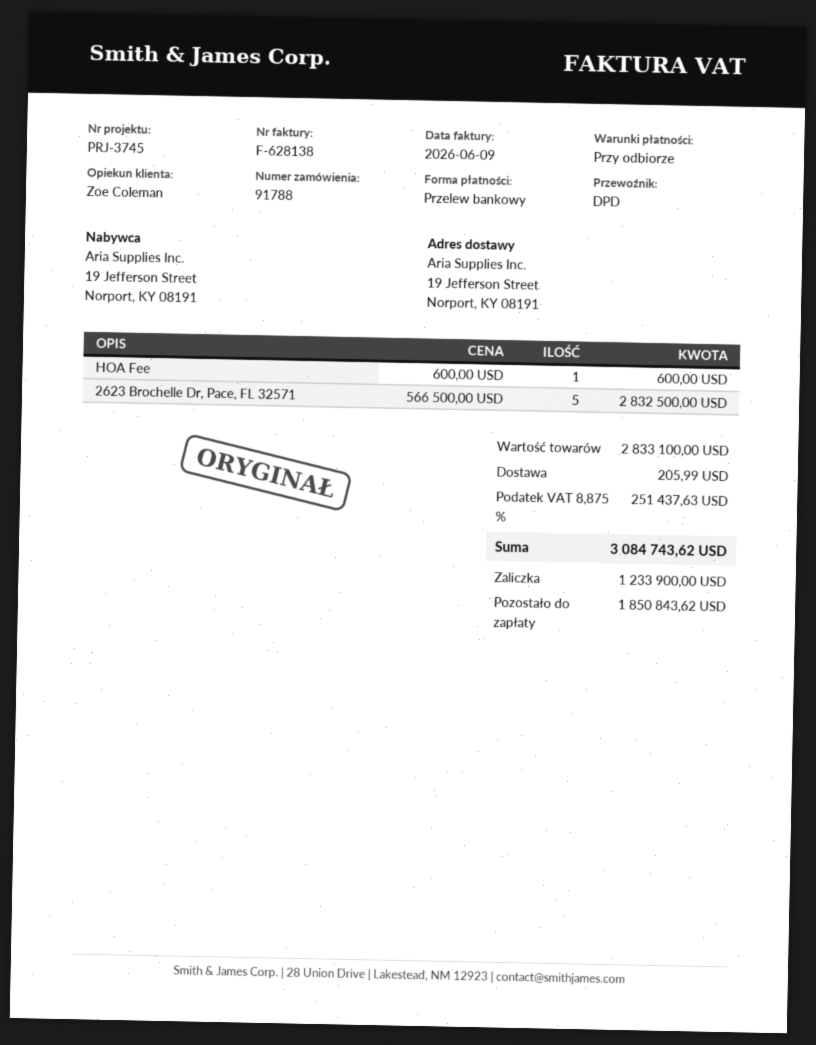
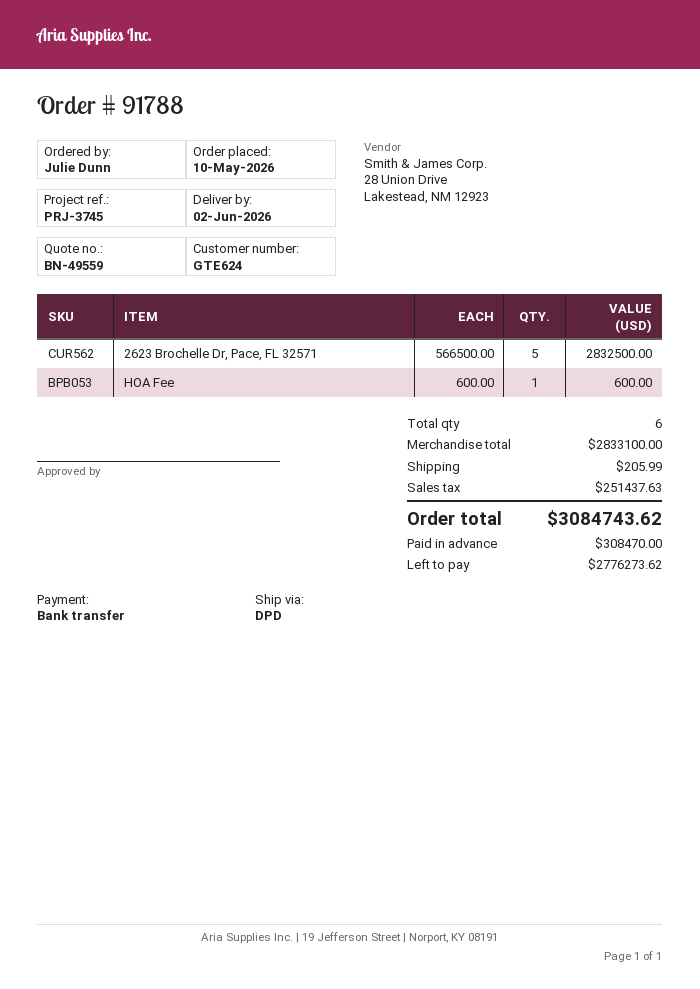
deposit: 1233900.00 -> 308470.00
balance: 1850843.62 -> 2776273.62

